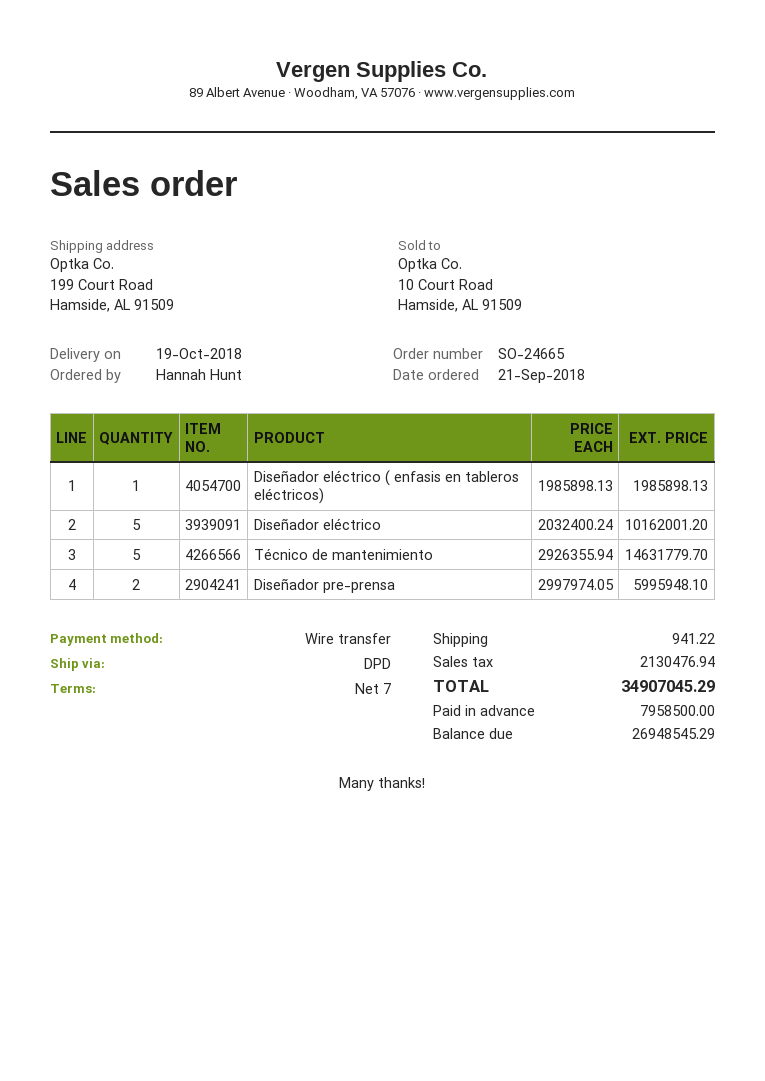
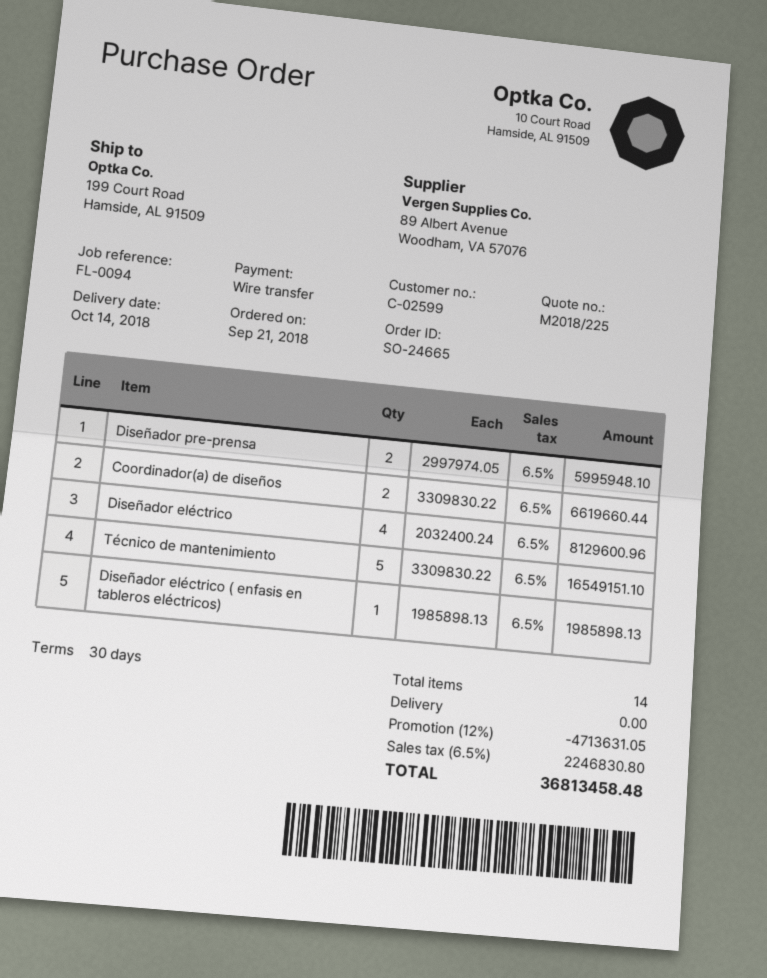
delivery date: 2018-10-19 -> 2018-10-14
payment terms: 7 days -> 30 days
Diseñador eléctrico: 5 x 2032400.24 = 10162001.20 -> 4 x 2032400.24 = 8129600.96
Técnico de mantenimiento: 5 x 2926355.94 = 14631779.70 -> 5 x 3309830.22 = 16549151.10
Coordinador(a) de diseños: none -> 2 x 3309830.22 = 6619660.44
discount: none -> 12% = 4713631.05
shipping: 941.22 -> 0.00
tax: 2130476.94 -> 2246830.80
total: 34907045.29 -> 36813458.48

